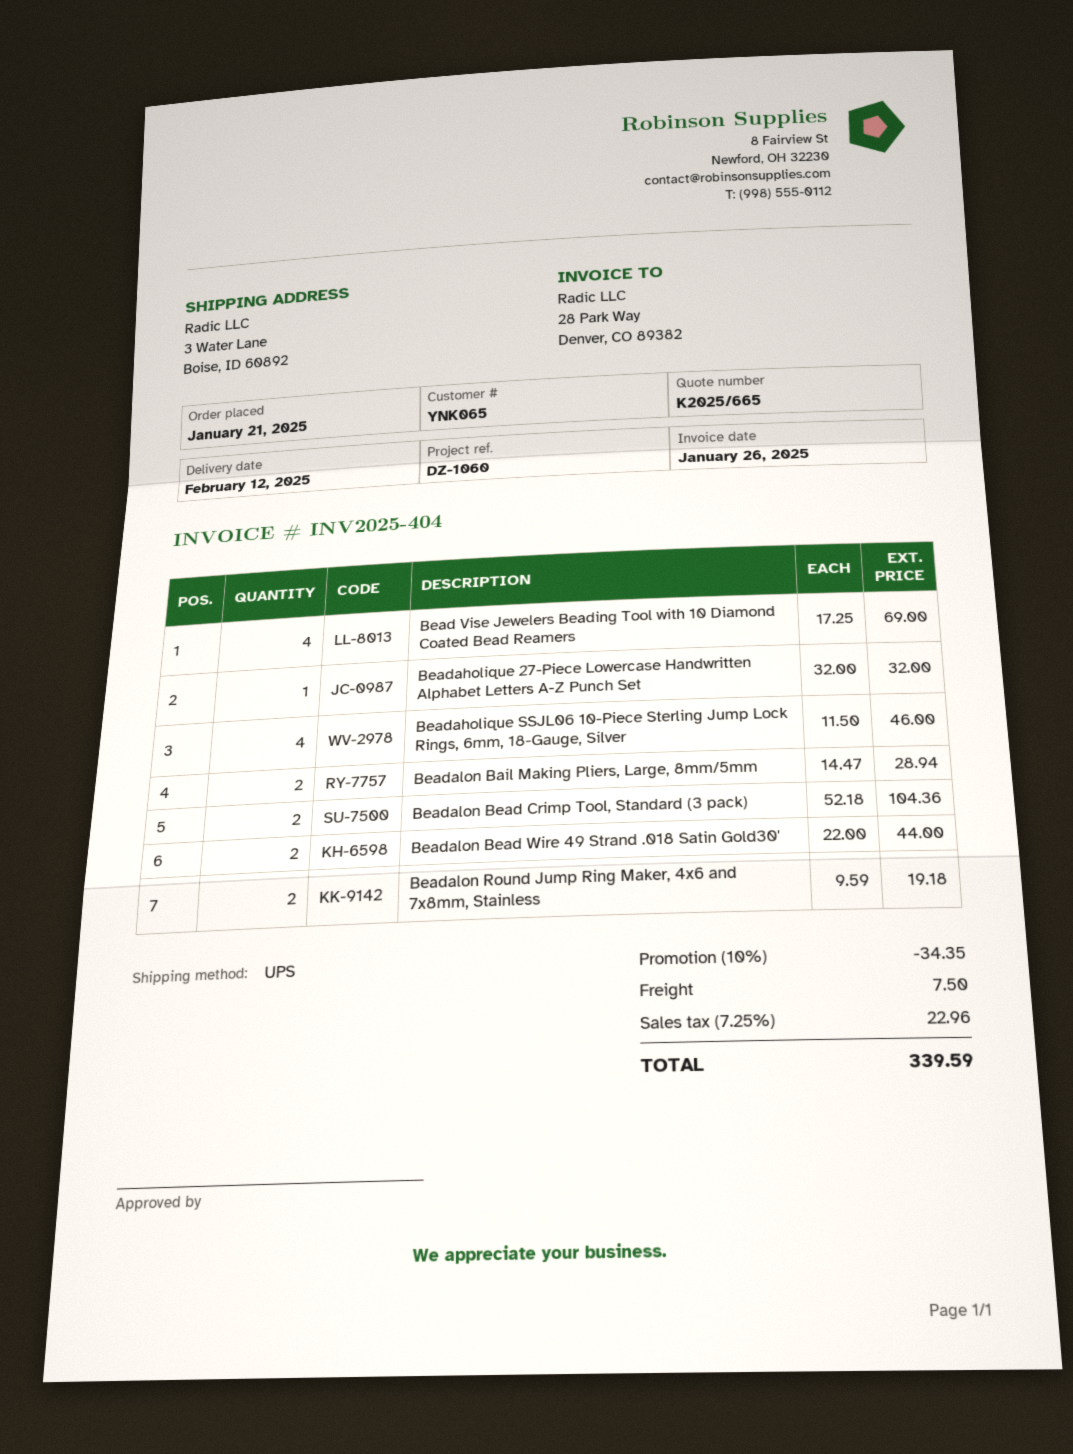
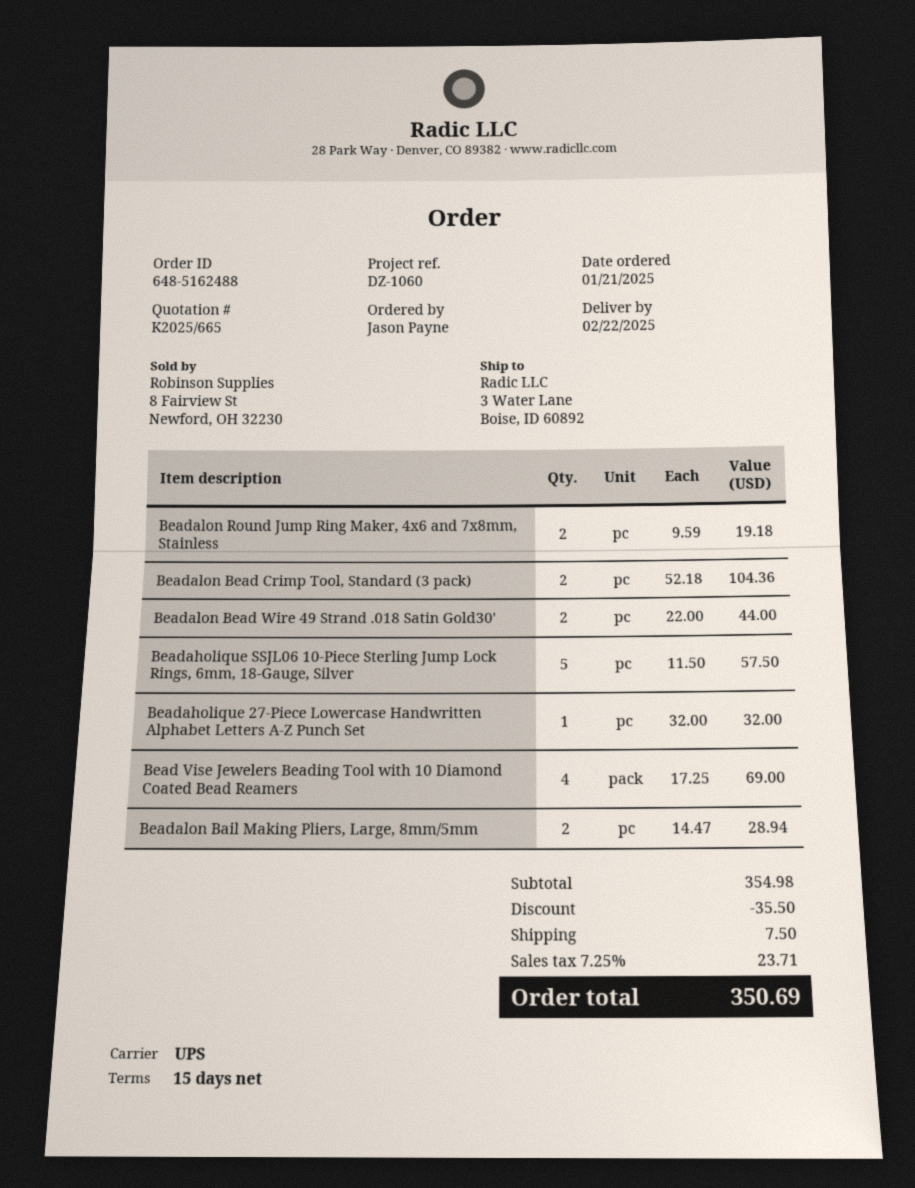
delivery date: 2025-02-12 -> 2025-02-22
Beadaholique SSJL06 10-Piece Sterling Jump Lock Rings, 6mm, 18-Gauge, Silver: 4 x 11.50 = 46.00 -> 5 x 11.50 = 57.50
discount: 34.35 -> 35.50
tax: 7.25% = 22.96 -> 7.25% = 23.71
total: 339.59 -> 350.69

